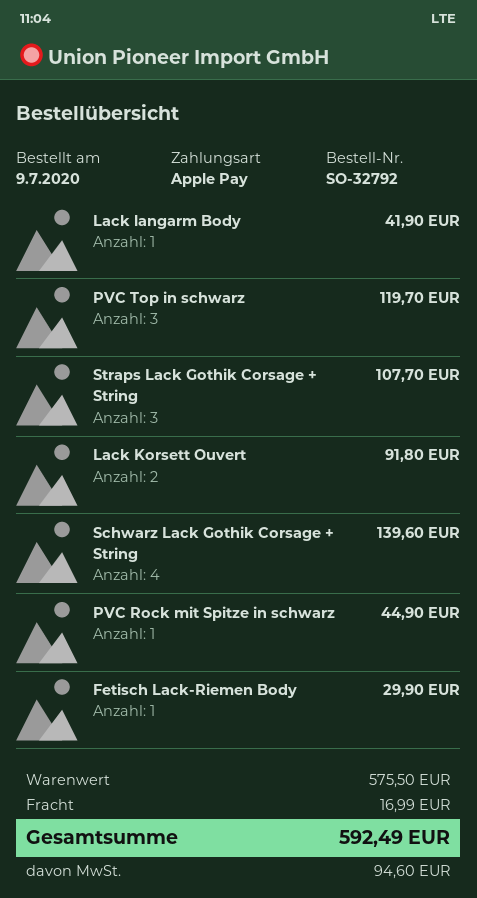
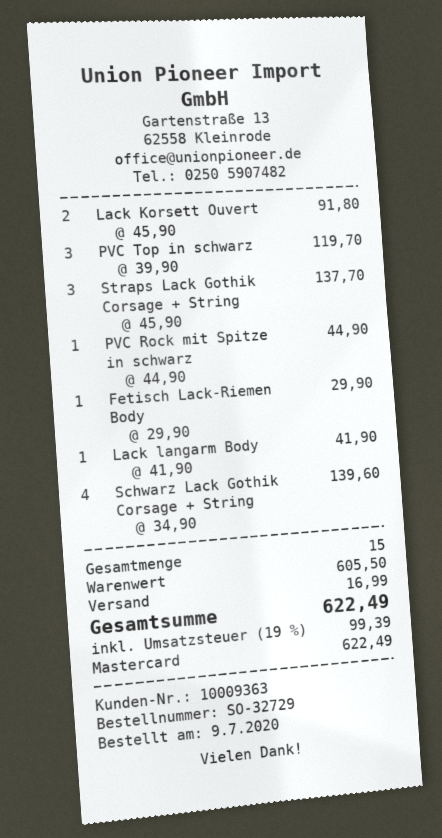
order number: SO-32792 -> SO-32729
payment method: Apple Pay -> Mastercard
Straps Lack Gothik Corsage + String: 3 for 107.70 -> 3 for 137.70
subtotal: 575.50 -> 605.50
tax: 94.60 -> 99.39
total: 592.49 -> 622.49

